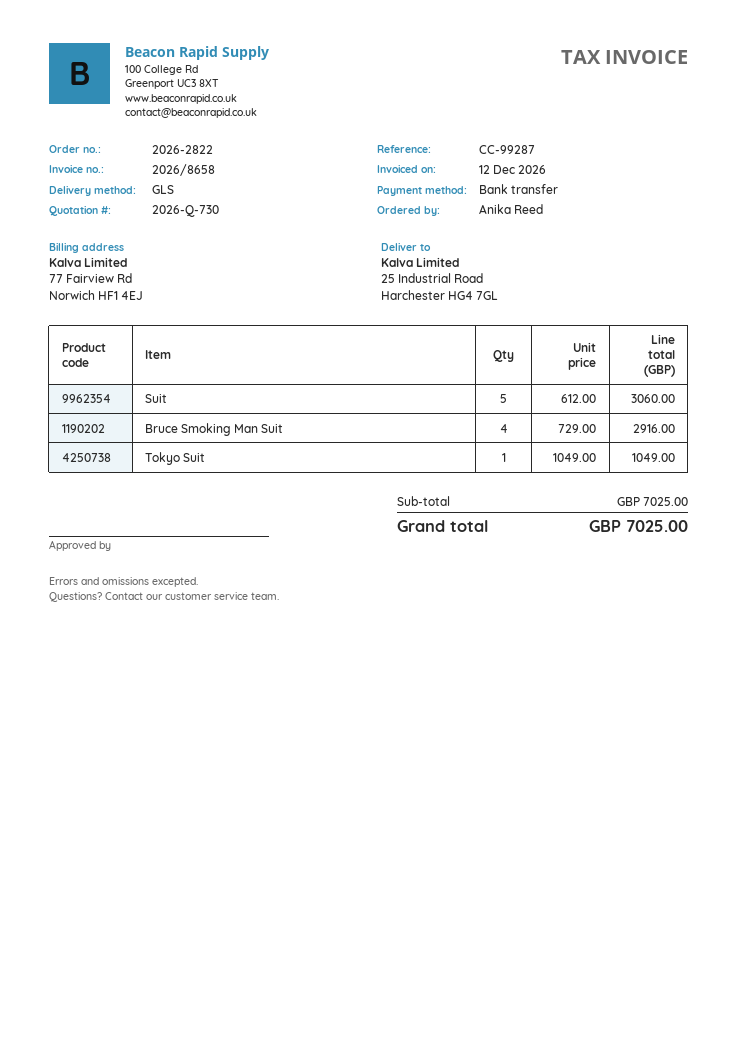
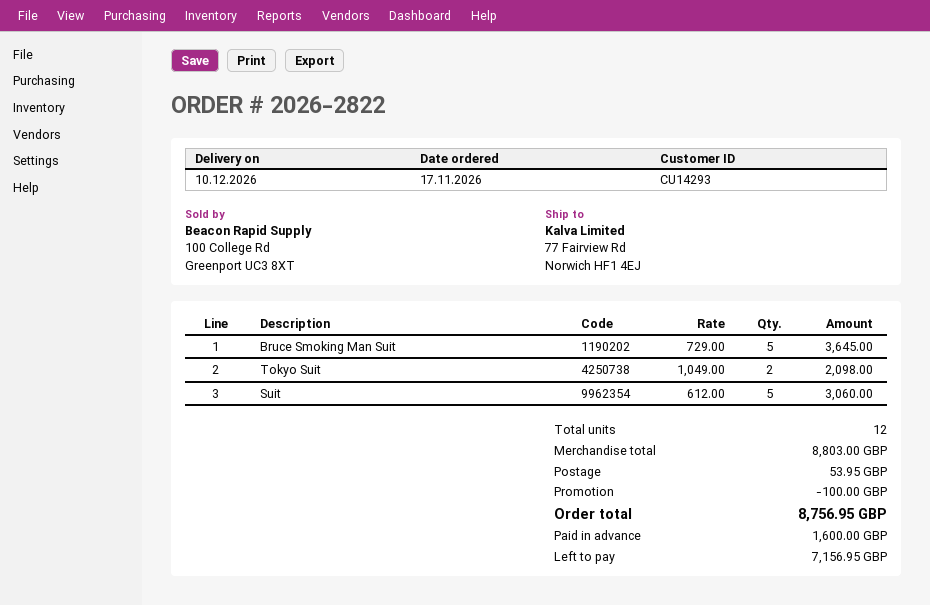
ship to: 25 Industrial Road, Harchester HG4 7GL -> 77 Fairview Rd, Norwich HF1 4EJ
Bruce Smoking Man Suit: 4 x 729.00 = 2916.00 -> 5 x 729.00 = 3645.00
Tokyo Suit: 1 x 1049.00 = 1049.00 -> 2 x 1049.00 = 2098.00
subtotal: 7025.00 -> 8803.00
discount: none -> 100.00
shipping: none -> 53.95
total: 7025.00 -> 8756.95

